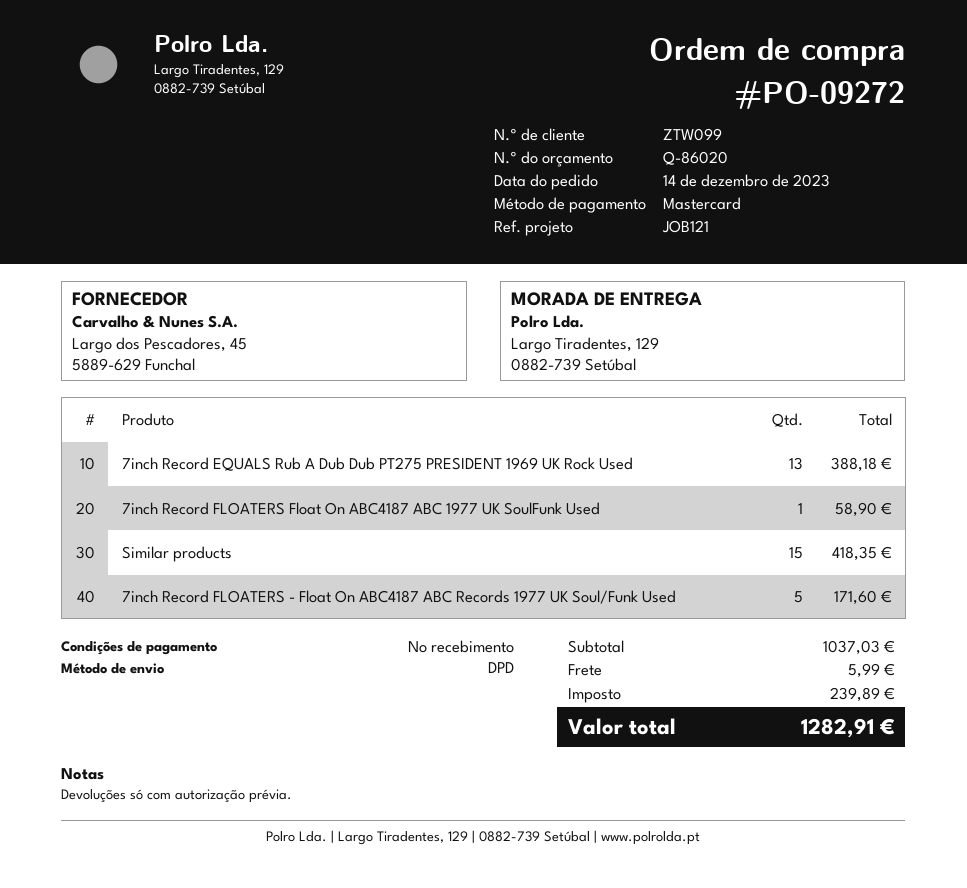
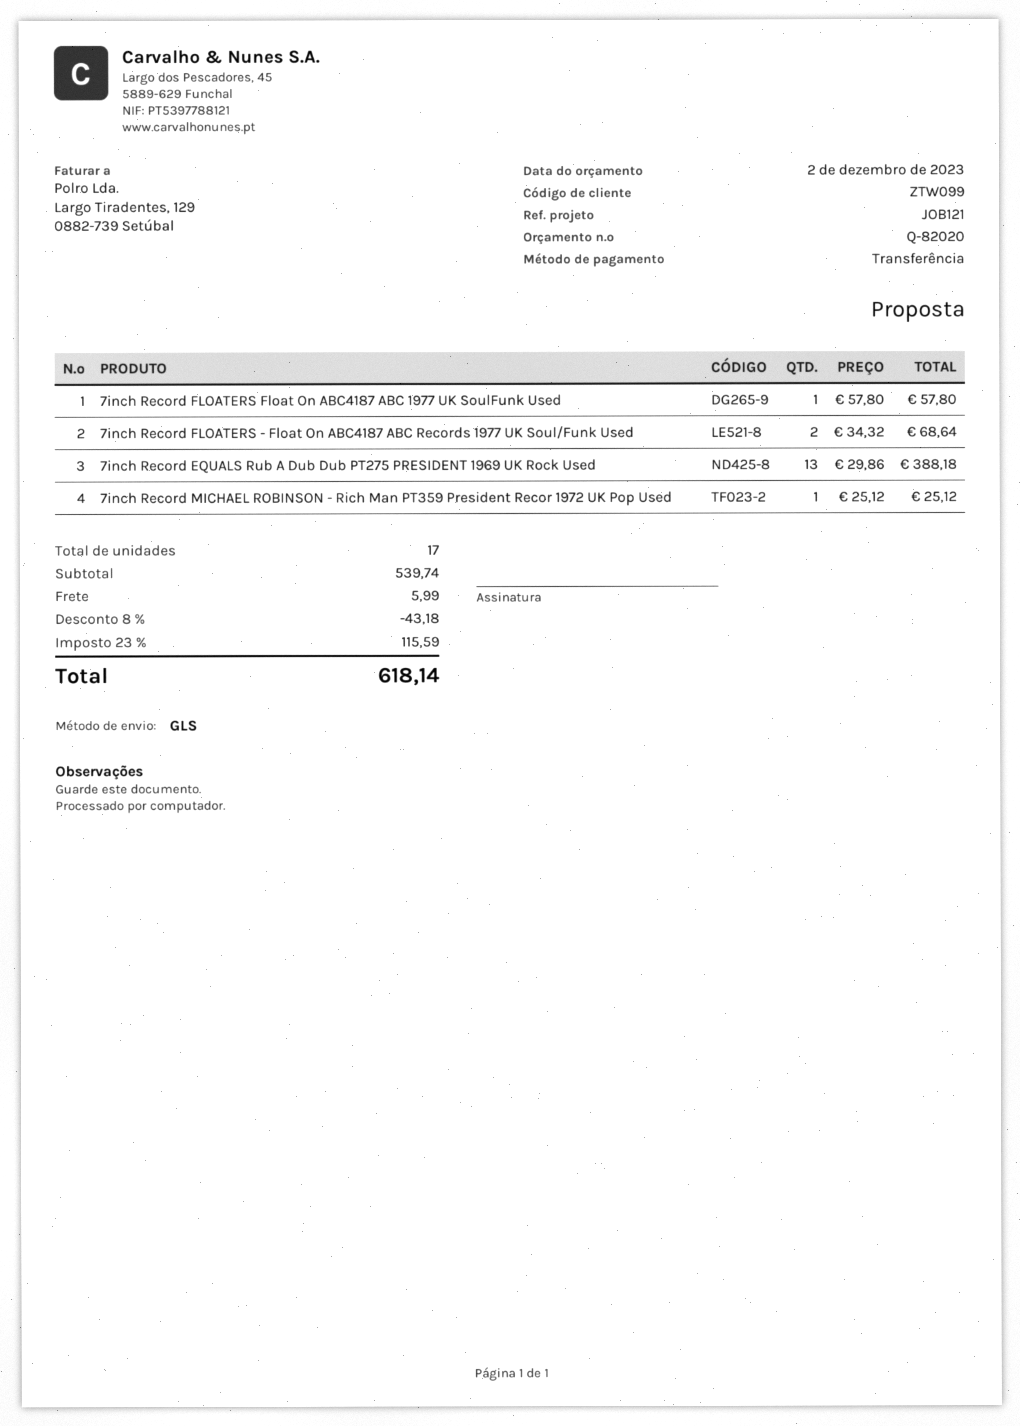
quote number: Q-86020 -> Q-82020
payment method: Mastercard -> bank transfer
shipping method: DPD -> GLS
7inch Record FLOATERS Float On ABC4187 ABC 1977 UK SoulFunk Used: 1 for 58.90 -> 1 for 57.80
Similar products: 15 for 418.35 -> none
7inch Record FLOATERS - Float On ABC4187 ABC Records 1977 UK Soul/Funk Used: 5 for 171.60 -> 2 for 68.64
7inch Record MICHAEL ROBINSON - Rich Man PT359 President Recor 1972 UK Pop Used: none -> 1 for 25.12
subtotal: 1037.03 -> 539.74
discount: none -> 8% = 43.18
tax: 239.89 -> 115.59
total: 1282.91 -> 618.14

